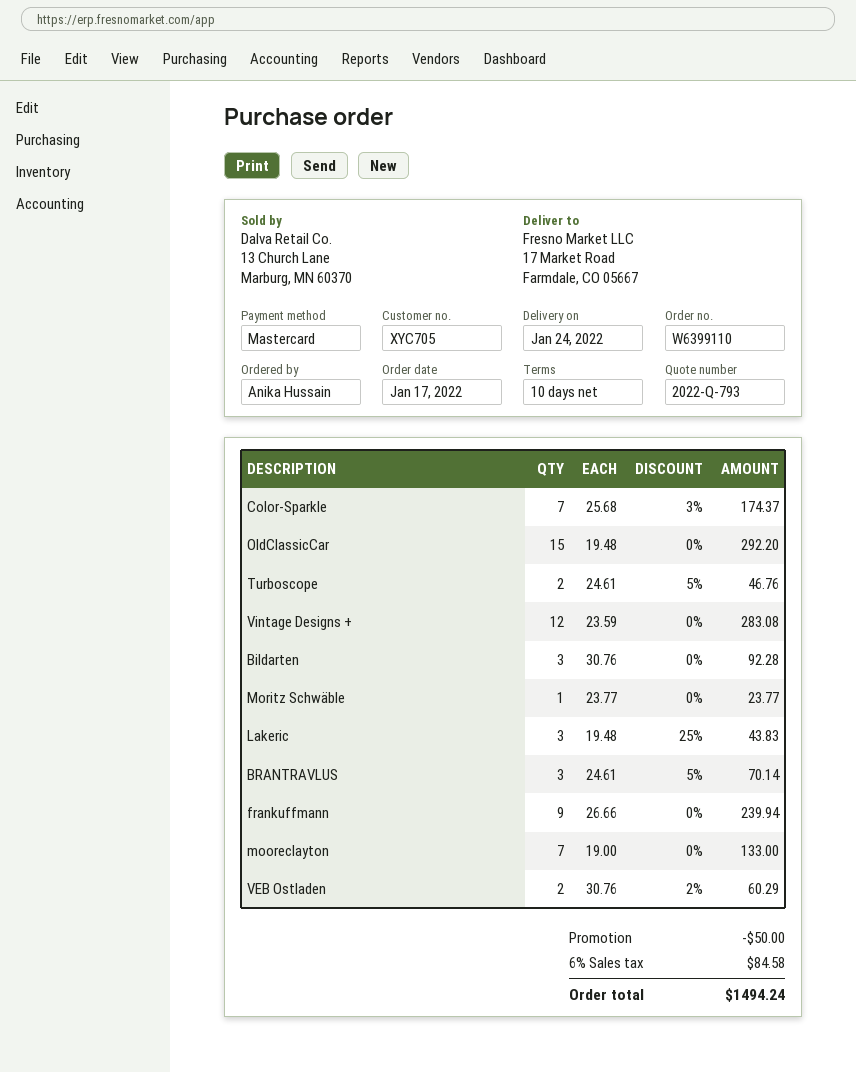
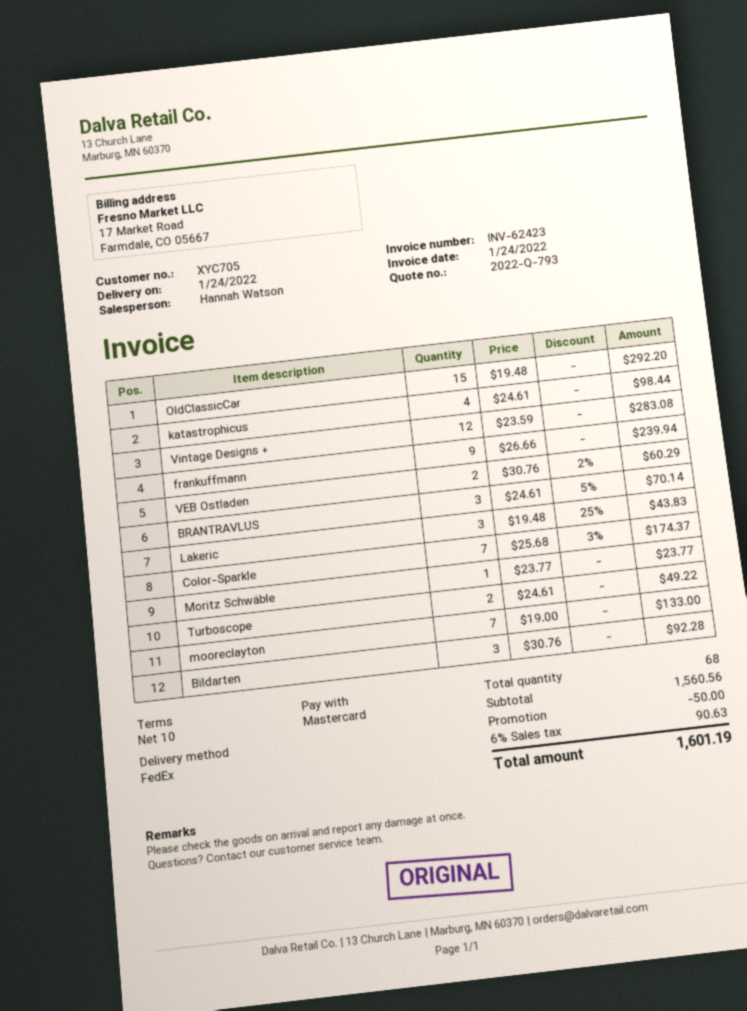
Turboscope: 2 x 24.61 - 5% = 46.76 -> 2 x 24.61 = 49.22
katastrophicus: none -> 4 x 24.61 = 98.44
tax: 6% = 84.58 -> 6% = 90.63
total: 1494.24 -> 1601.19

